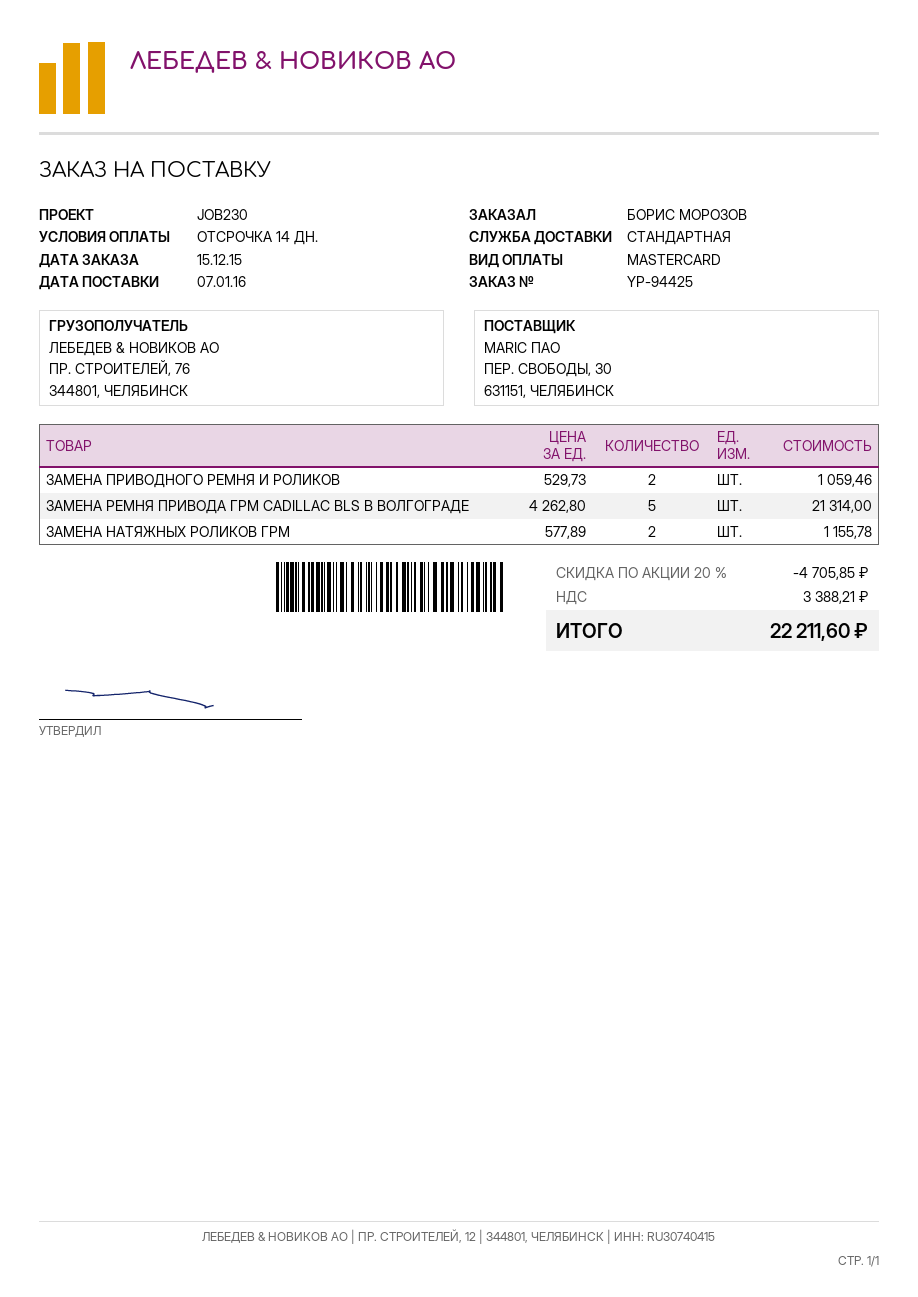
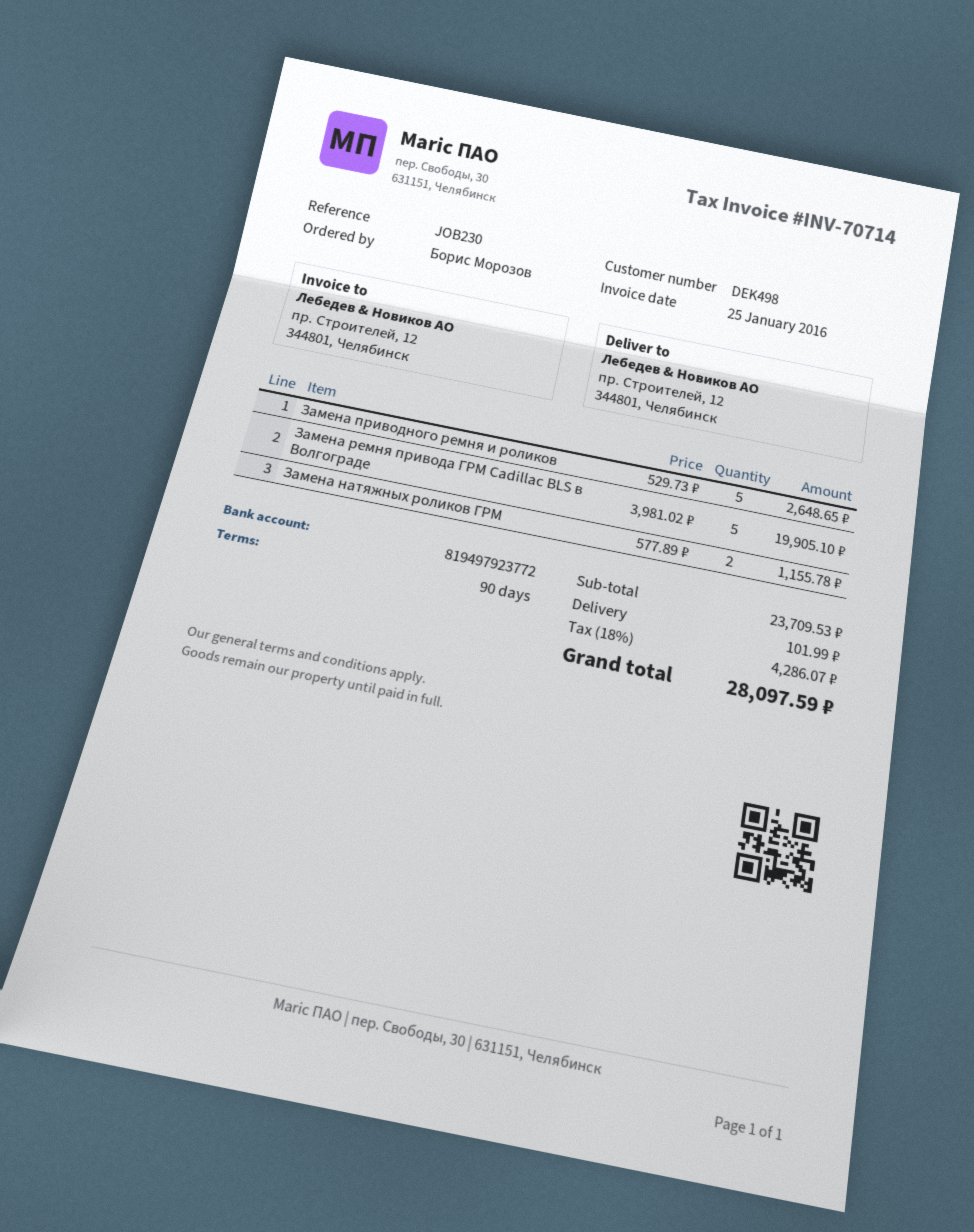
payment terms: 14 days -> 90 days
ship to: ПР. СТРОИТЕЛЕЙ, 76, 344801, ЧЕЛЯБИНСК -> пр. Строителей, 12, 344801, Челябинск
ЗАМЕНА ПРИВОДНОГО РЕМНЯ И РОЛИКОВ: 2 x 529.73 = 1059.46 -> 5 x 529.73 = 2648.65
ЗАМЕНА РЕМНЯ ПРИВОДА ГРМ CADILLAC BLS В ВОЛГОГРАДЕ: 5 x 4262.80 = 21314.00 -> 5 x 3981.02 = 19905.10
discount: 20% = 4705.85 -> none
shipping: none -> 101.99
tax: 3388.21 -> 4286.07
total: 22211.60 -> 28097.59

